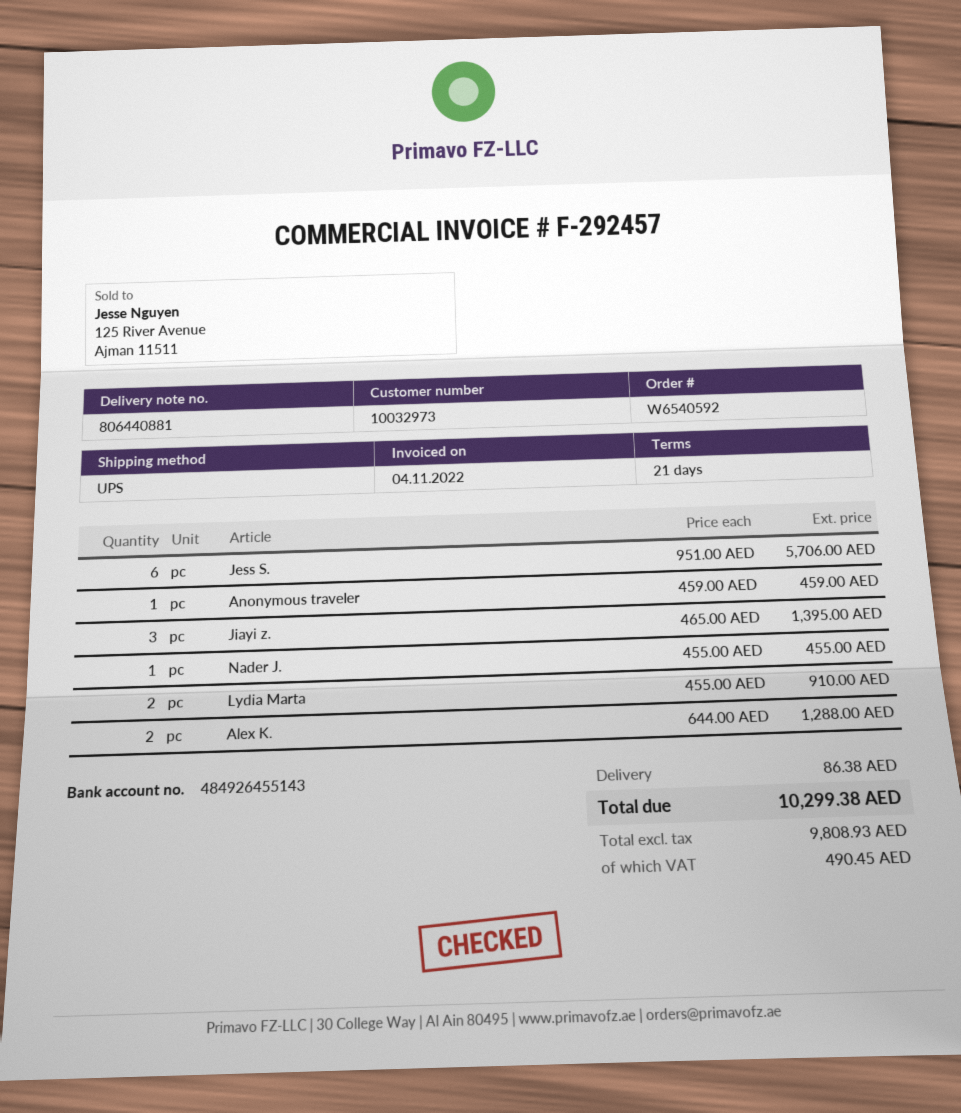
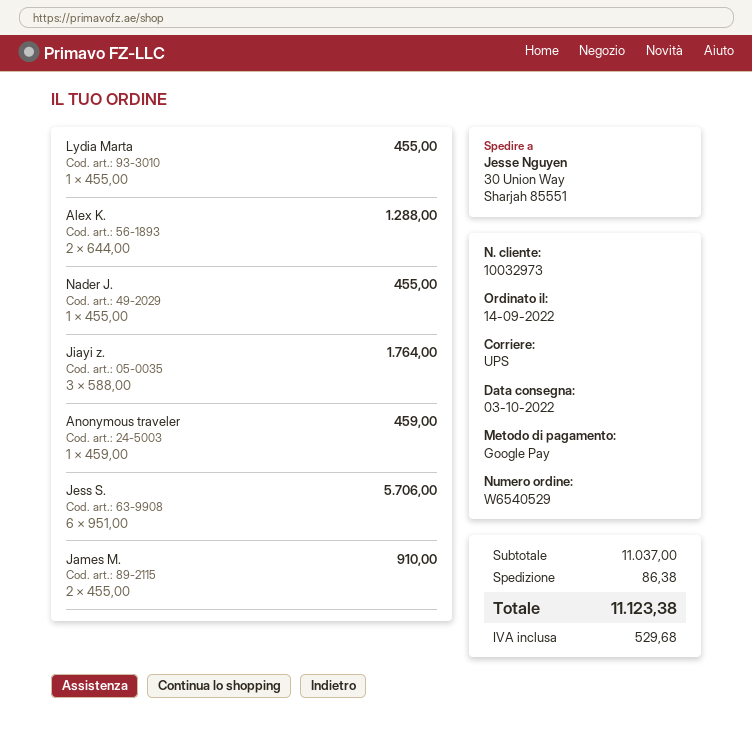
order number: W6540592 -> W6540529
Jiayi z.: 3 x 465.00 = 1395.00 -> 3 x 588.00 = 1764.00
Lydia Marta: 2 x 455.00 = 910.00 -> 1 x 455.00 = 455.00
James M.: none -> 2 x 455.00 = 910.00
tax: 490.45 -> 529.68
total: 10299.38 -> 11123.38

